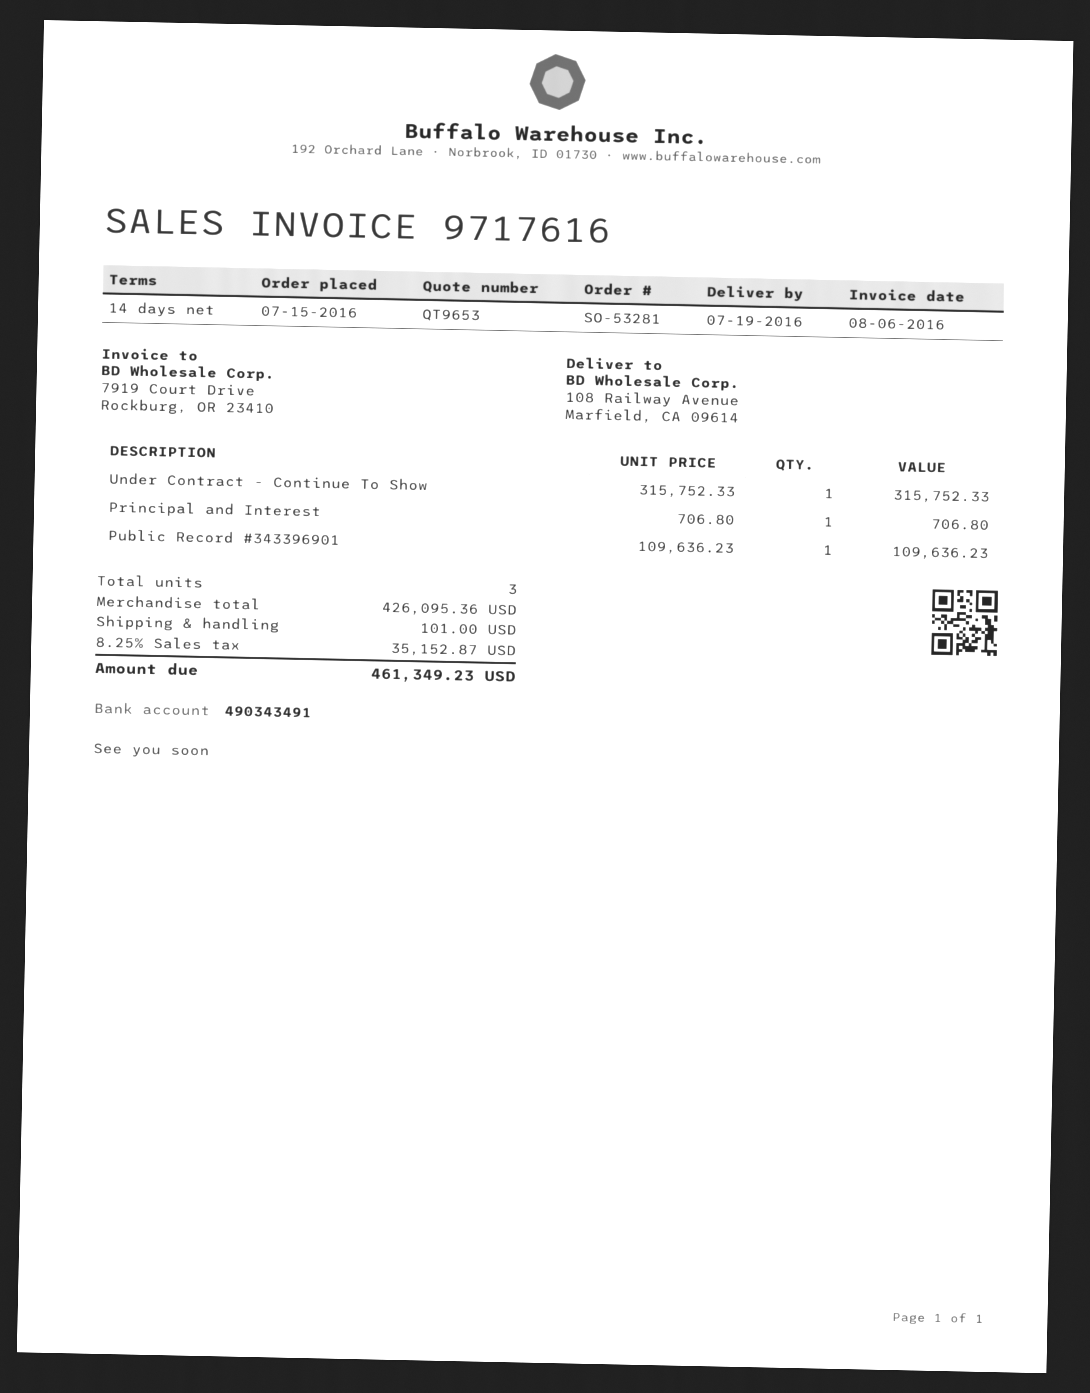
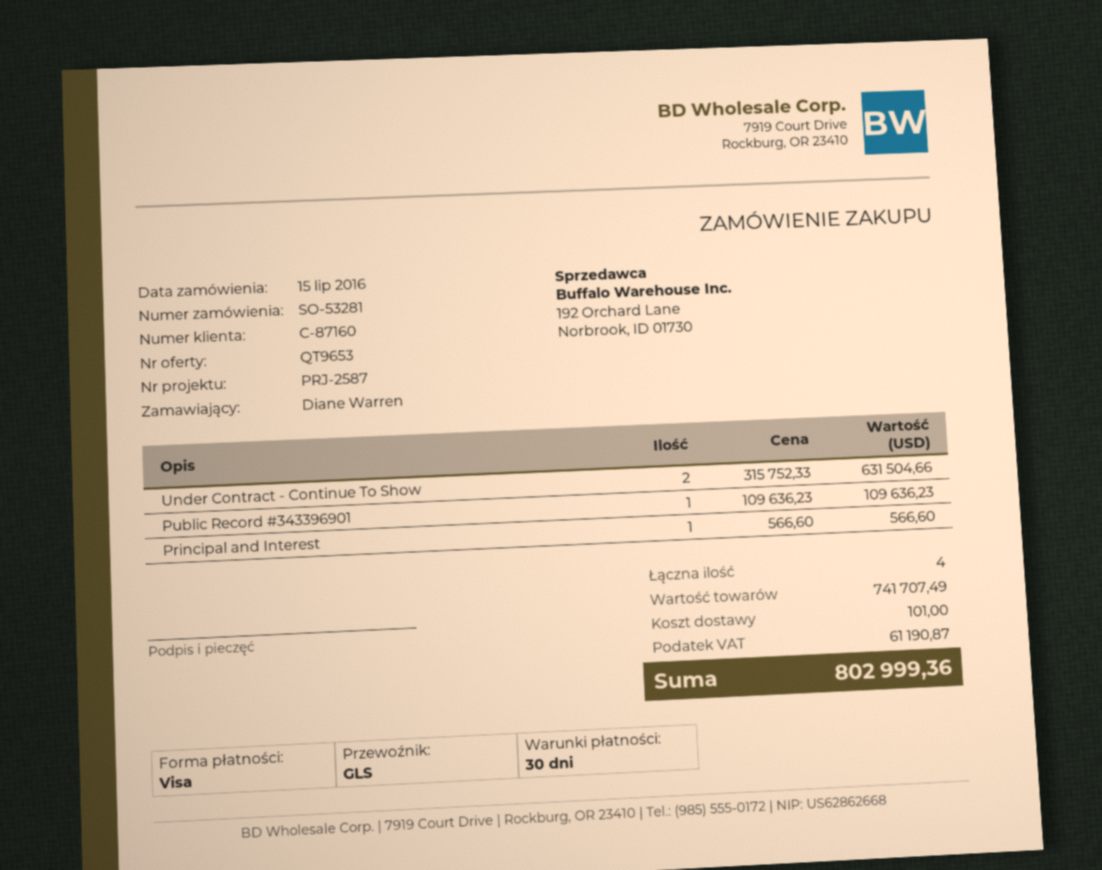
payment terms: 14 days -> 30 days
Under Contract - Continue To Show: 1 x 315752.33 = 315752.33 -> 2 x 315752.33 = 631504.66
Principal and Interest: 1 x 706.80 = 706.80 -> 1 x 566.60 = 566.60
total quantity: 3 -> 4
subtotal: 426095.36 -> 741707.49
tax: 35152.87 -> 61190.87
total: 461349.23 -> 802999.36

